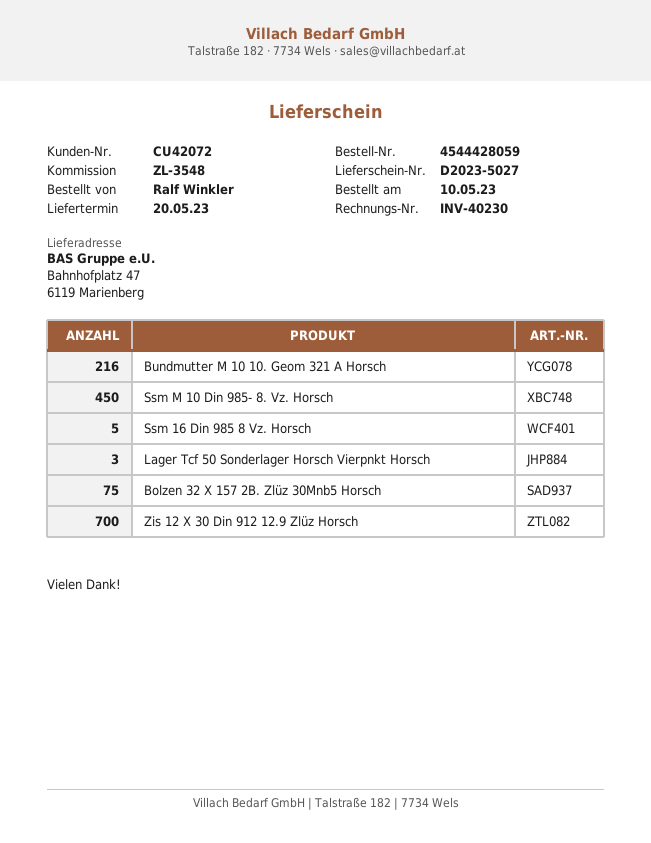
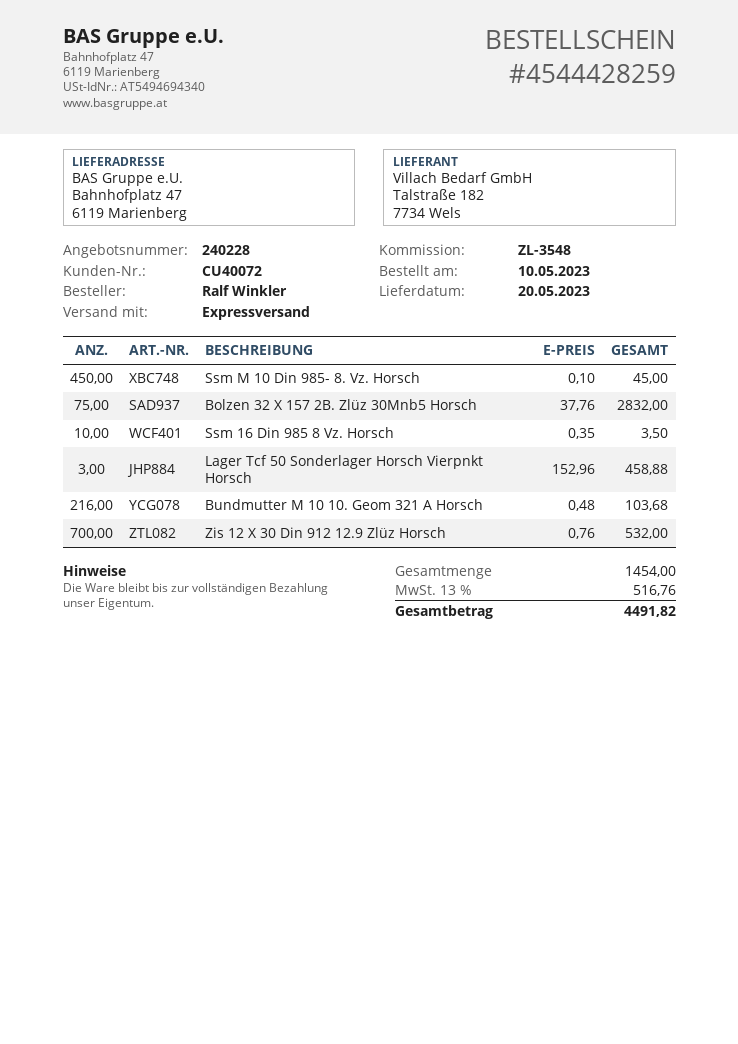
order number: 4544428059 -> 4544428259
customer number: CU42072 -> CU40072
Ssm 16 Din 985 8 Vz. Horsch: 5 -> 10

